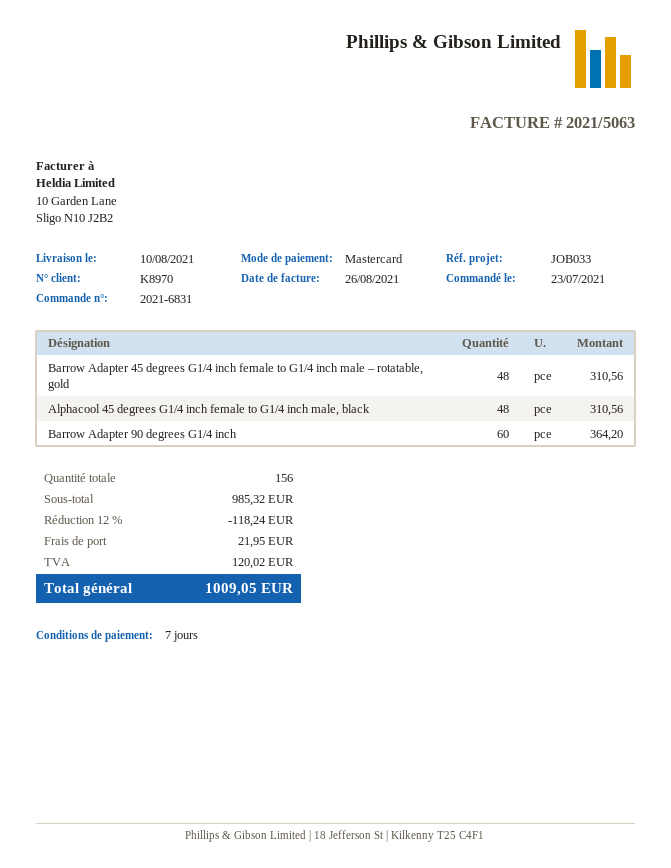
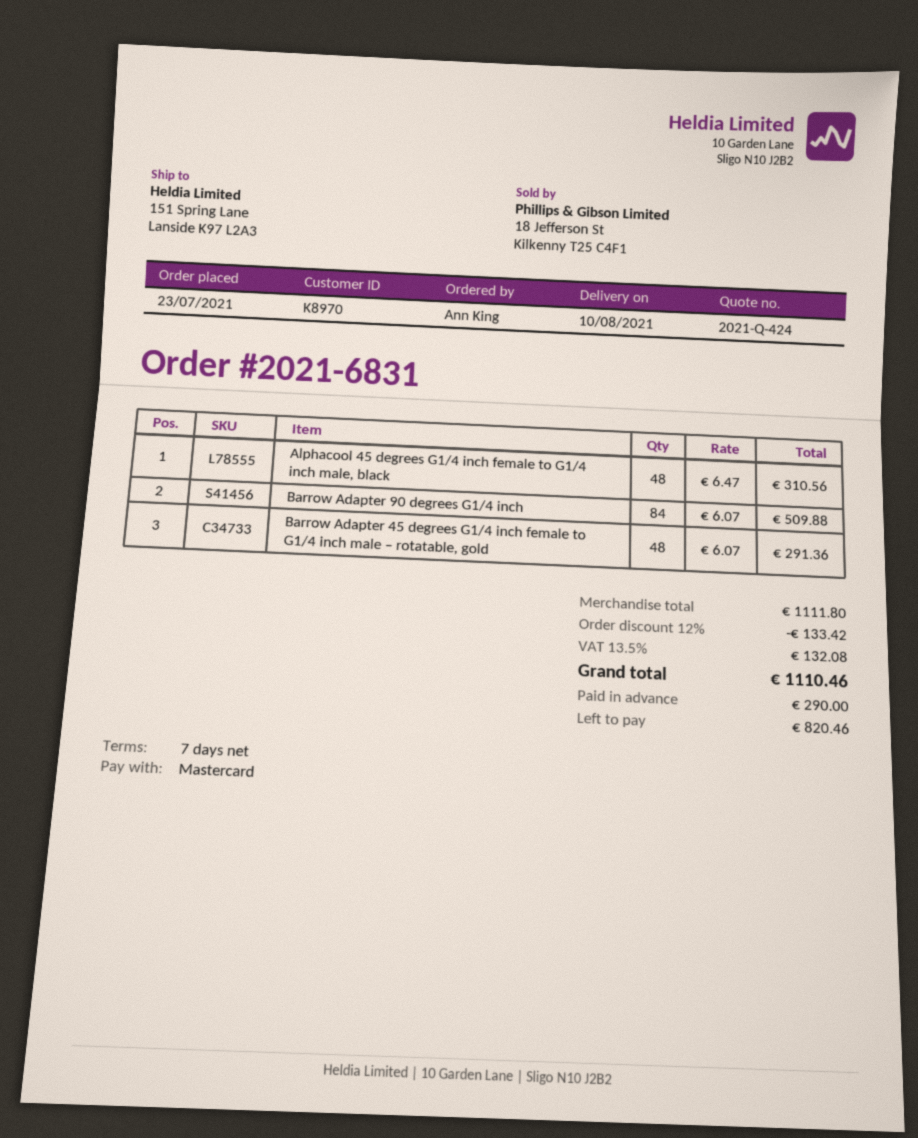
Barrow Adapter 45 degrees G1/4 inch female to G1/4 inch male – rotatable, gold: 48 for 310.56 -> 48 for 291.36
Barrow Adapter 90 degrees G1/4 inch: 60 for 364.20 -> 84 for 509.88
subtotal: 985.32 -> 1111.80
discount: 12% = 118.24 -> 12% = 133.42
shipping: 21.95 -> none
tax: 120.02 -> 132.08
total: 1009.05 -> 1110.46

